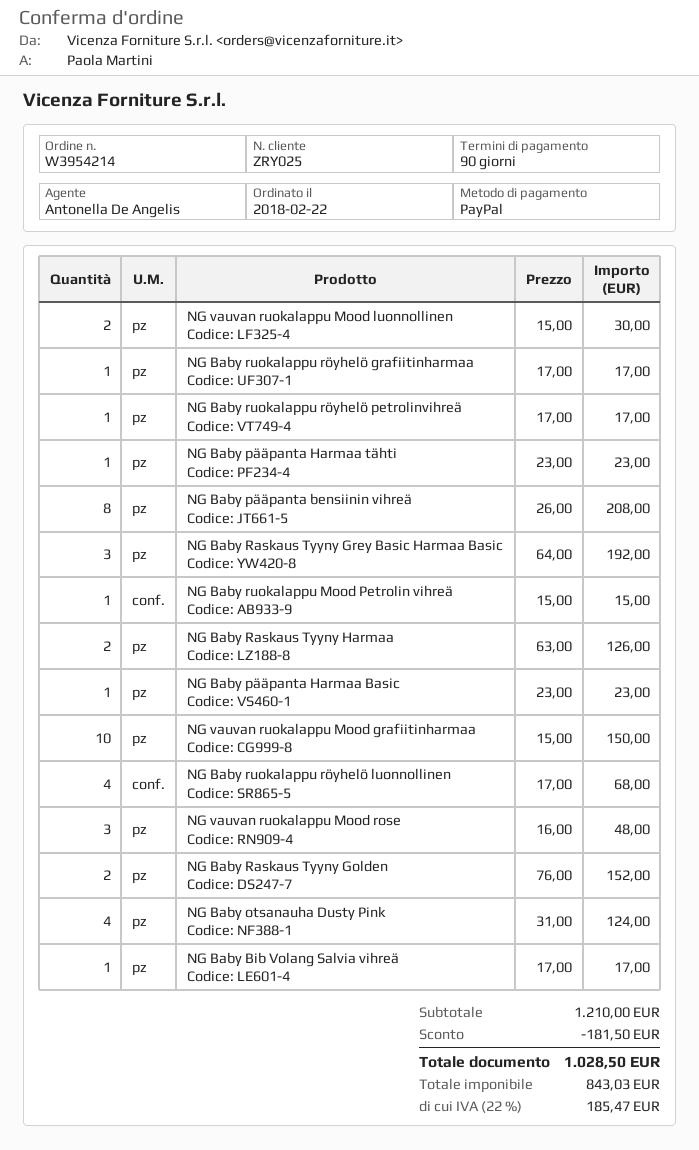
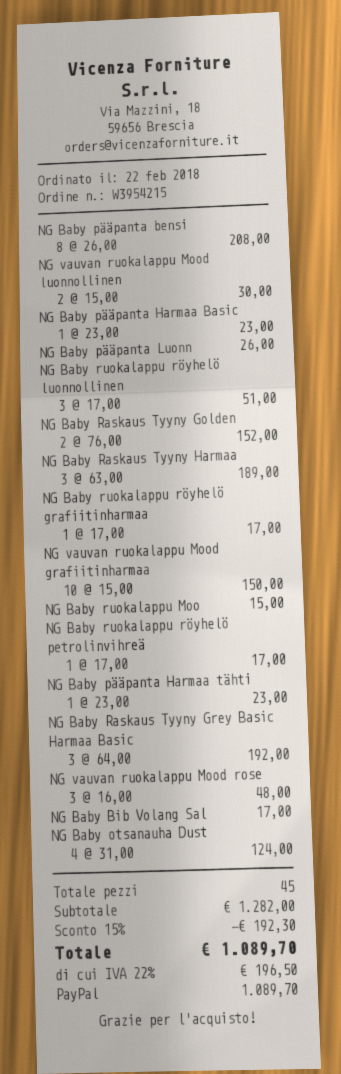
order number: W3954214 -> W3954215
NG Baby Raskaus Tyyny Harmaa: 2 x 63.00 = 126.00 -> 3 x 63.00 = 189.00
NG Baby ruokalappu röyhelö luonnollinen: 4 x 17.00 = 68.00 -> 3 x 17.00 = 51.00
NG Baby pääpanta Luonn: none -> 1 x 26.00 = 26.00
subtotal: 1210.00 -> 1282.00
discount: 181.50 -> 192.30
tax: 22% = 185.47 -> 22% = 196.50
total: 1028.50 -> 1089.70

